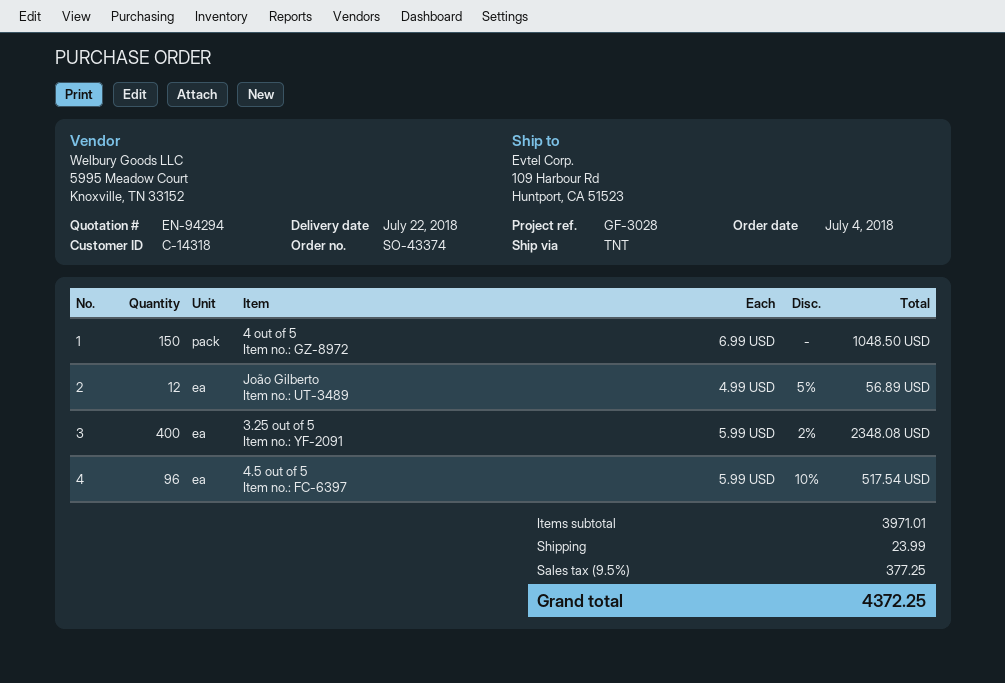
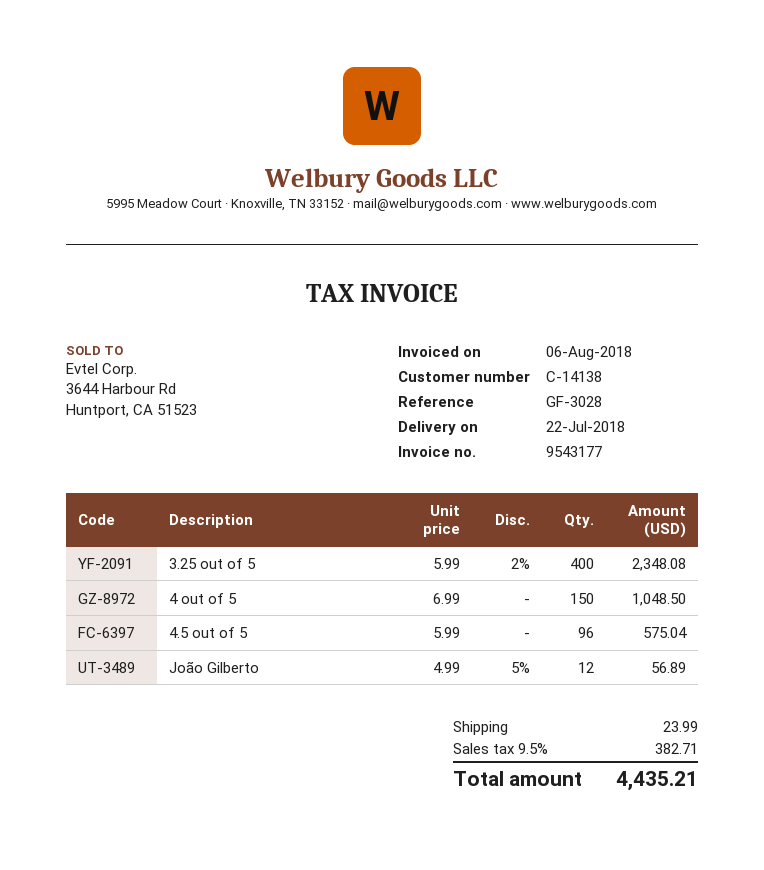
customer number: C-14318 -> C-14138
4.5 out of 5: 96 x 5.99 - 10% = 517.54 -> 96 x 5.99 = 575.04
tax: 9.5% = 377.25 -> 9.5% = 382.71
total: 4372.25 -> 4435.21

